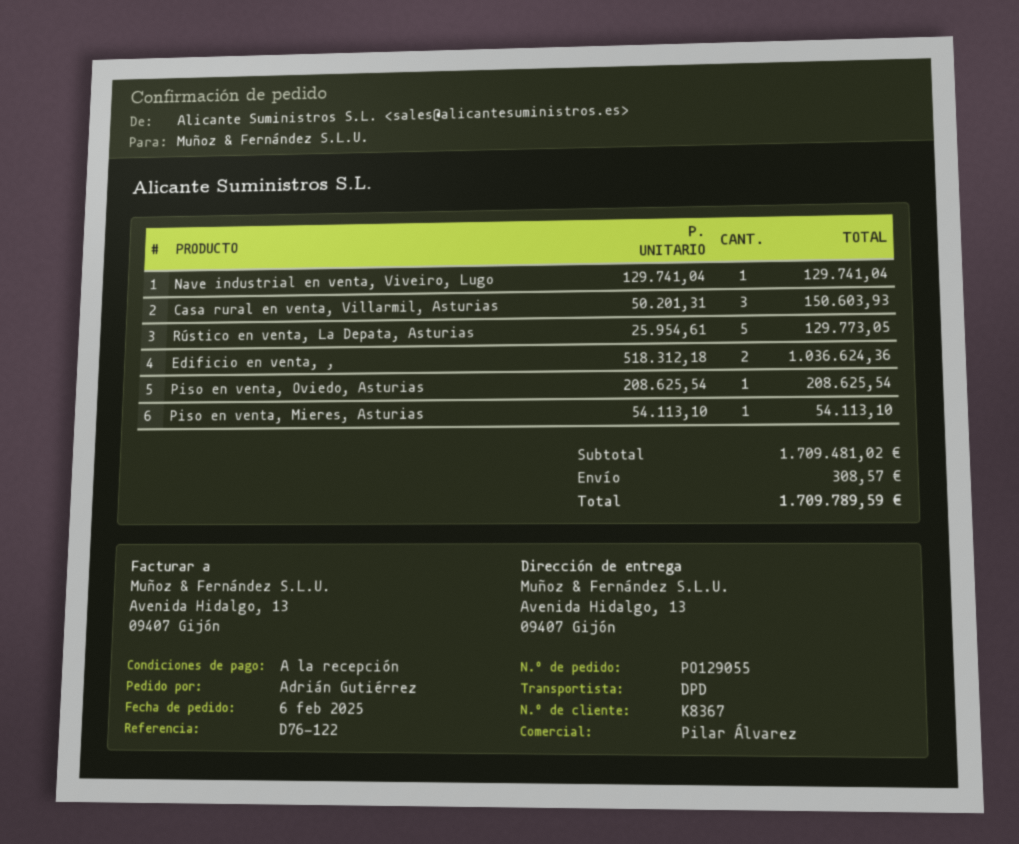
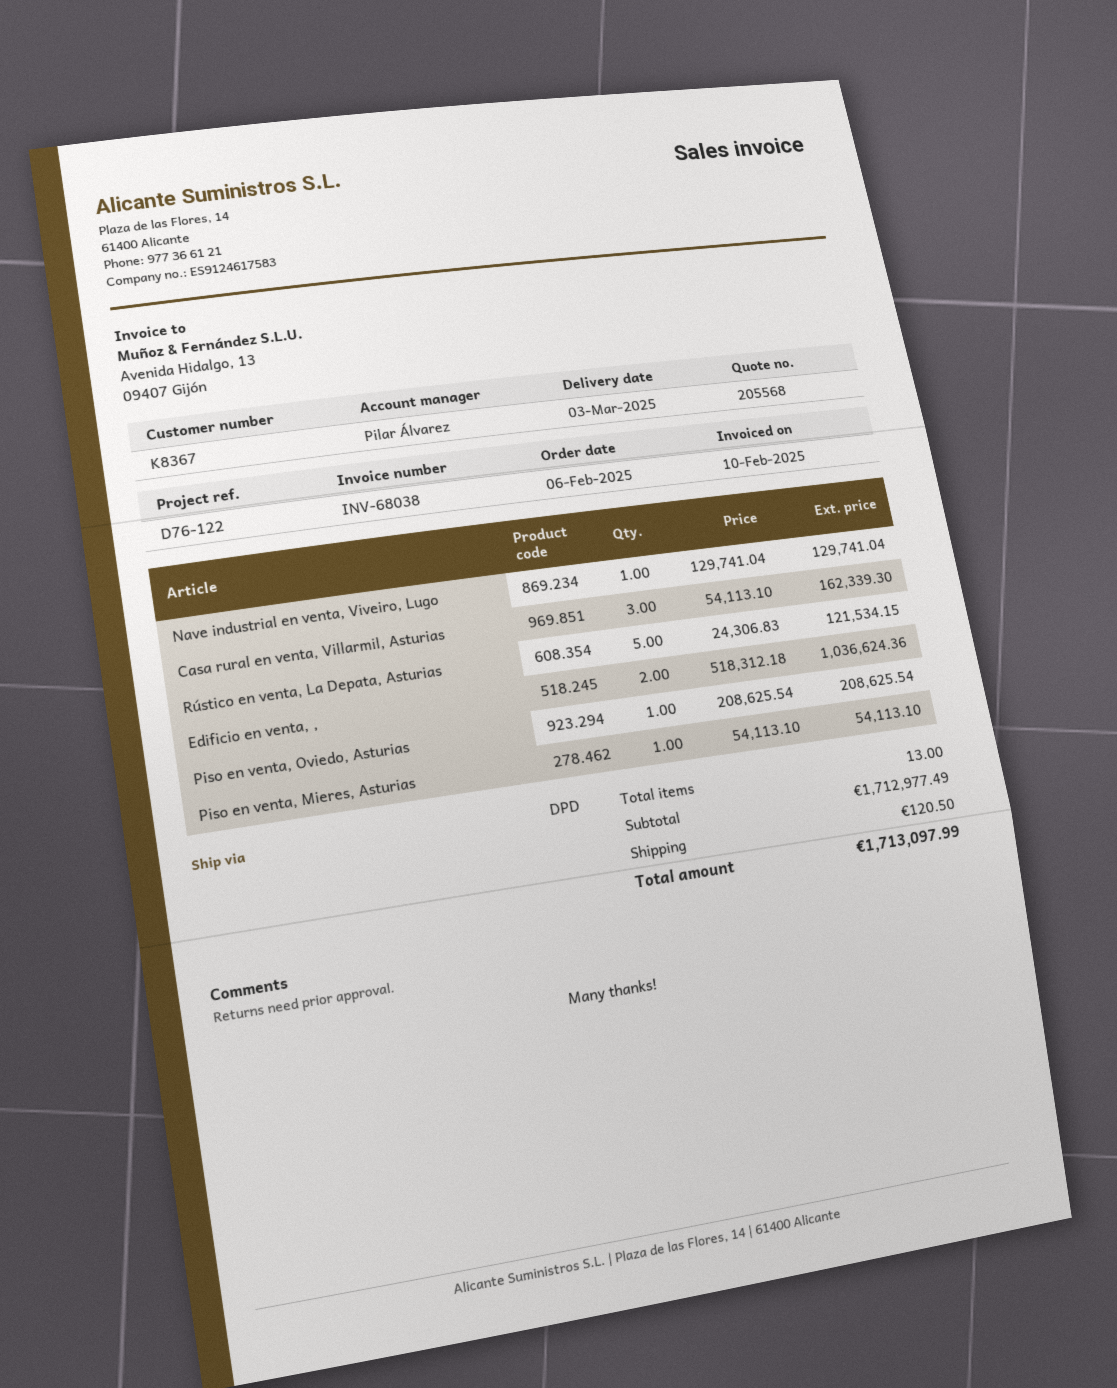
Casa rural en venta, Villarmil, Asturias: 3 x 50201.31 = 150603.93 -> 3 x 54113.10 = 162339.30
Rústico en venta, La Depata, Asturias: 5 x 25954.61 = 129773.05 -> 5 x 24306.83 = 121534.15
subtotal: 1709481.02 -> 1712977.49
shipping: 308.57 -> 120.50
total: 1709789.59 -> 1713097.99

